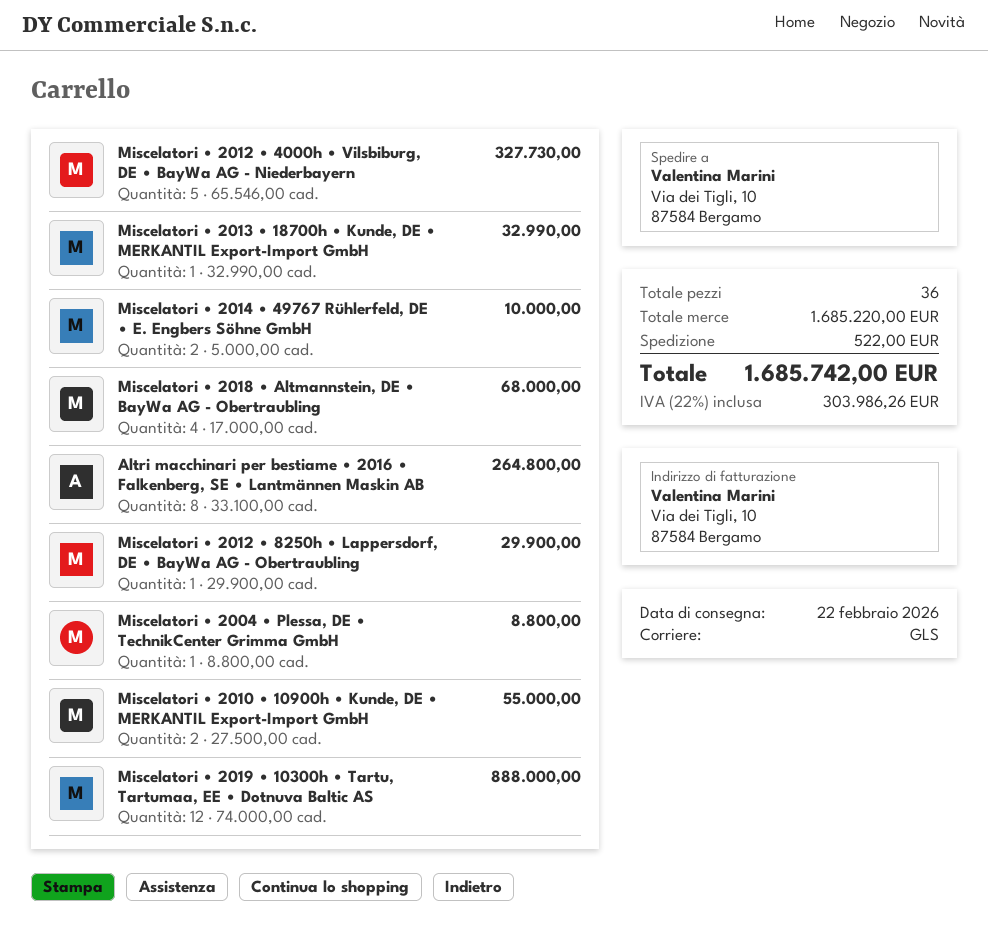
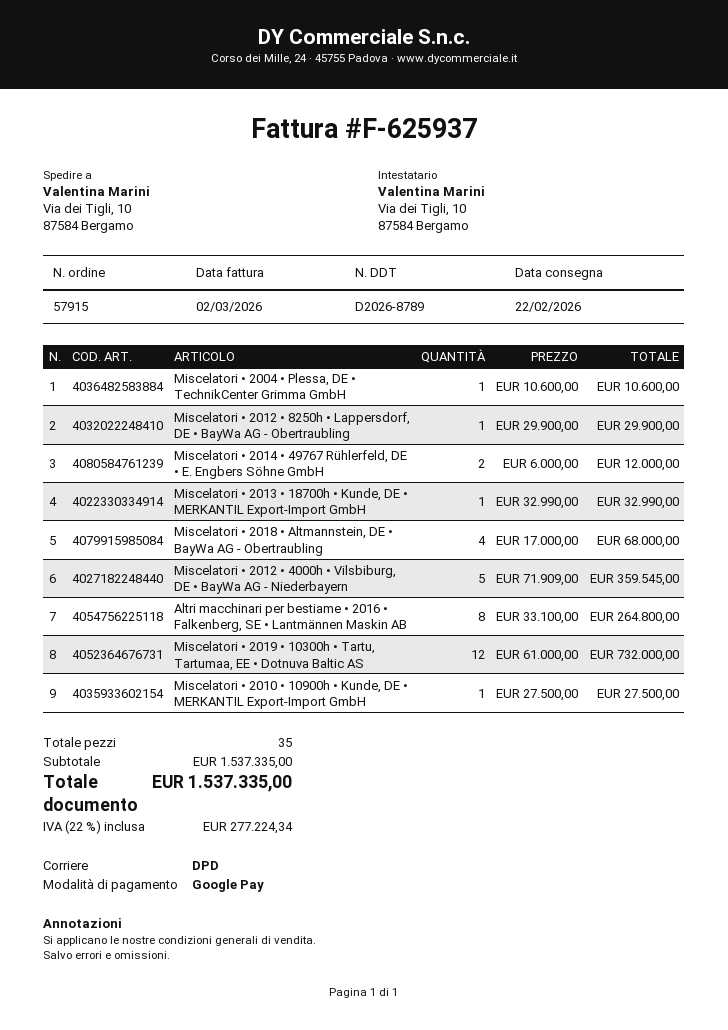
shipping method: GLS -> DPD
Miscelatori • 2012 • 4000h • Vilsbiburg, DE • BayWa AG - Niederbayern: 5 x 65546.00 = 327730.00 -> 5 x 71909.00 = 359545.00
Miscelatori • 2014 • 49767 Rühlerfeld, DE • E. Engbers Söhne GmbH: 2 x 5000.00 = 10000.00 -> 2 x 6000.00 = 12000.00
Miscelatori • 2004 • Plessa, DE • TechnikCenter Grimma GmbH: 1 x 8800.00 = 8800.00 -> 1 x 10600.00 = 10600.00
Miscelatori • 2010 • 10900h • Kunde, DE • MERKANTIL Export-Import GmbH: 2 x 27500.00 = 55000.00 -> 1 x 27500.00 = 27500.00
Miscelatori • 2019 • 10300h • Tartu, Tartumaa, EE • Dotnuva Baltic AS: 12 x 74000.00 = 888000.00 -> 12 x 61000.00 = 732000.00
total quantity: 36 -> 35
subtotal: 1685220.00 -> 1537335.00
shipping: 522.00 -> none
tax: 22% = 303986.26 -> 22% = 277224.34
total: 1685742.00 -> 1537335.00

